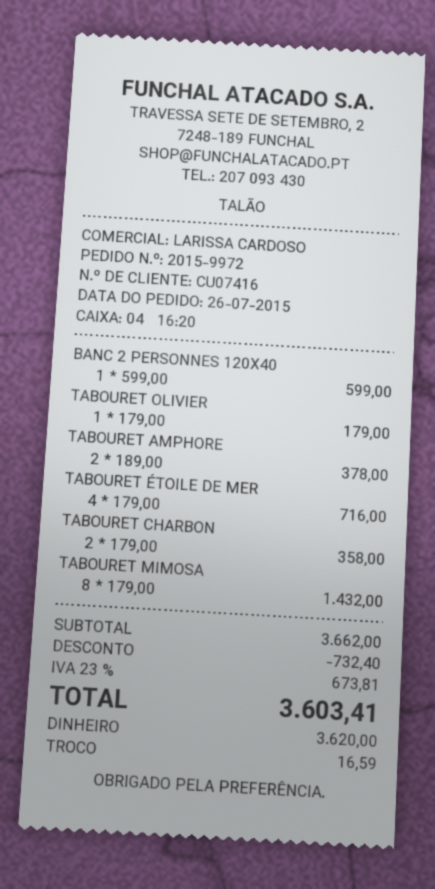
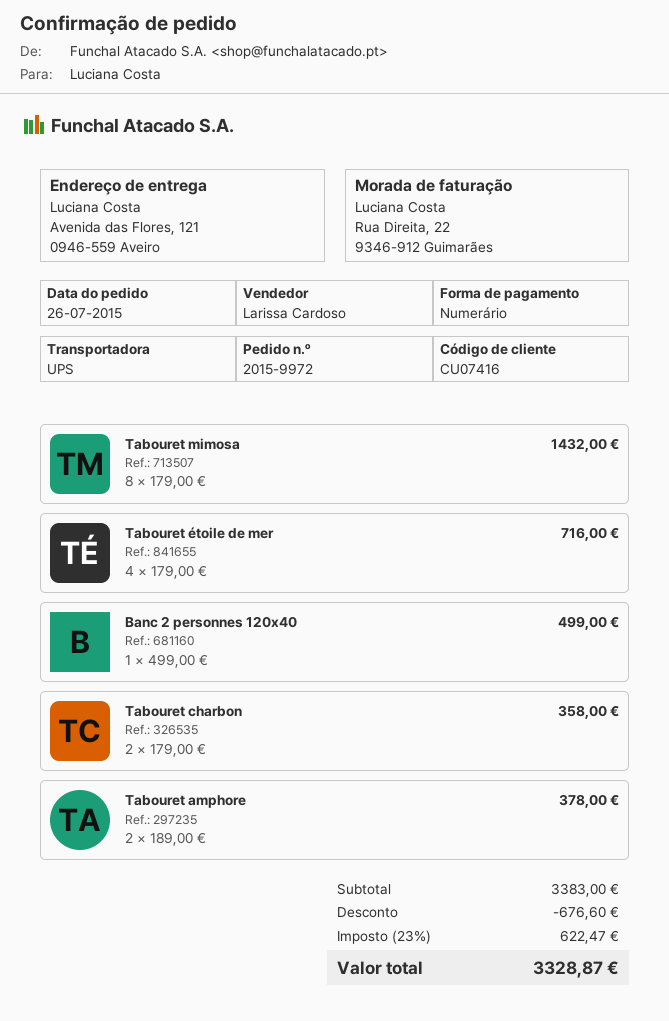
BANC 2 PERSONNES 120X40: 1 x 599.00 = 599.00 -> 1 x 499.00 = 499.00
TABOURET OLIVIER: 1 x 179.00 = 179.00 -> none
subtotal: 3662.00 -> 3383.00
discount: 732.40 -> 676.60
tax: 23% = 673.81 -> 23% = 622.47
total: 3603.41 -> 3328.87

